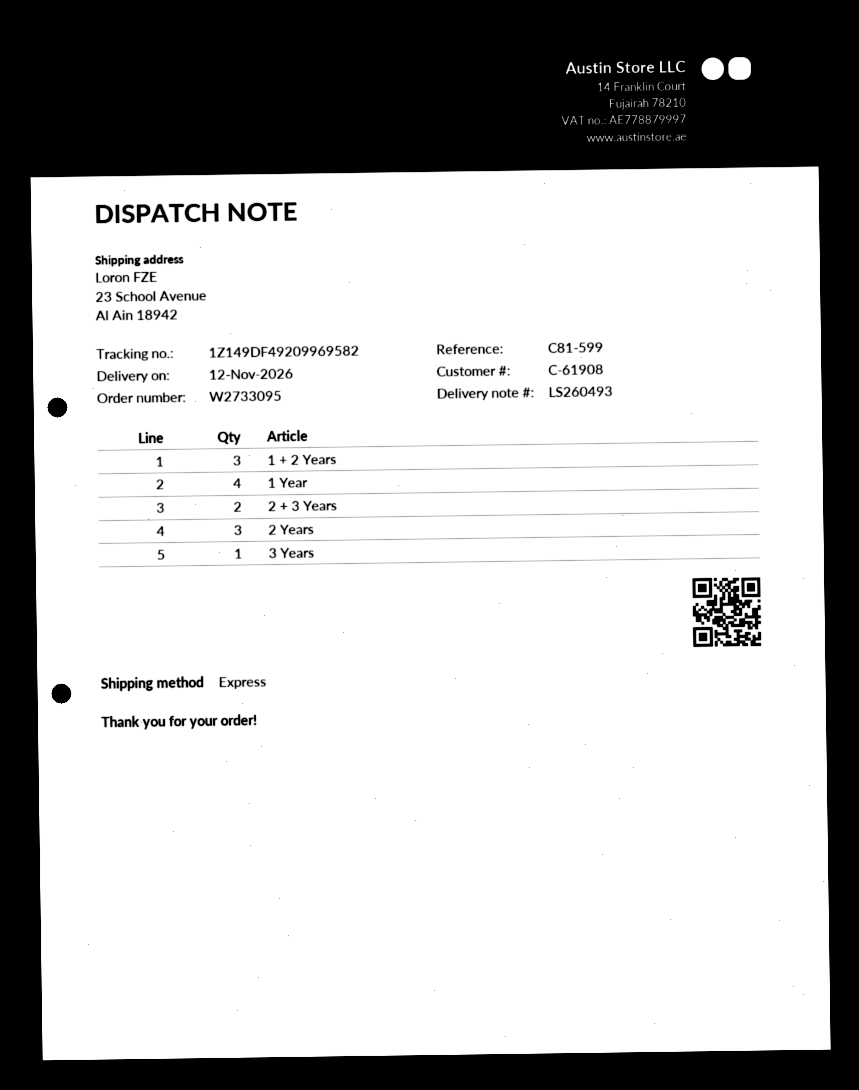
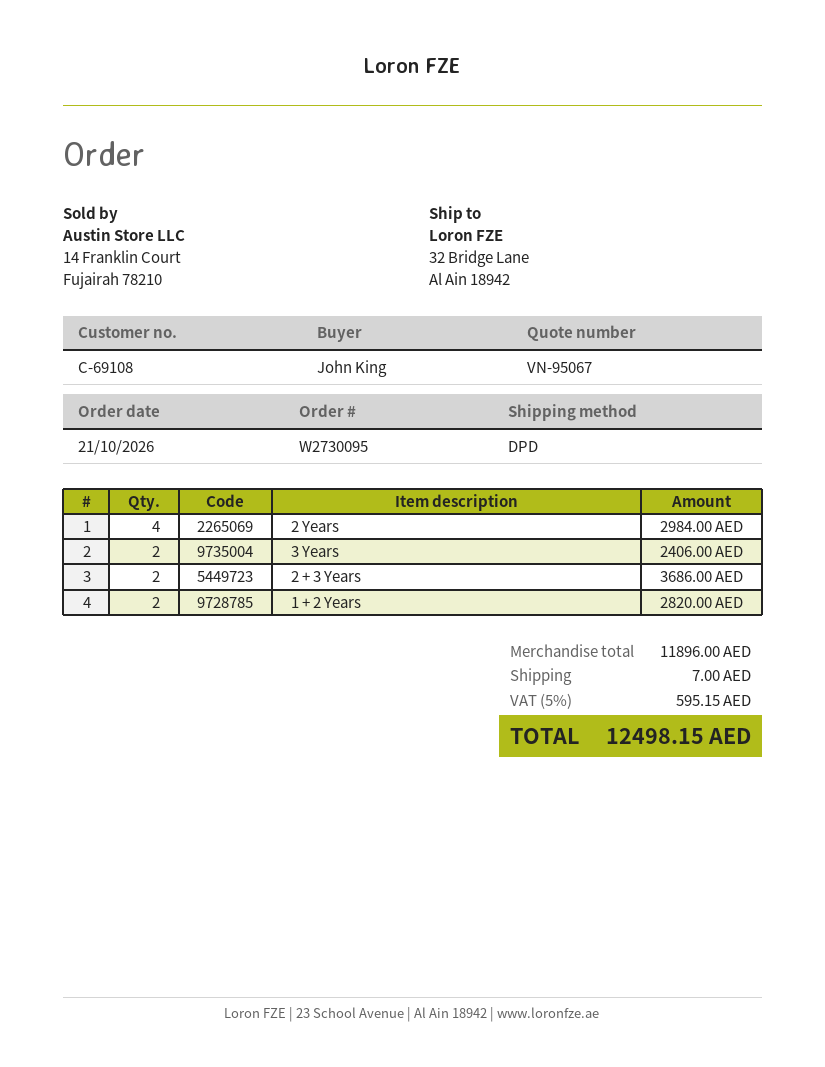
order number: W2733095 -> W2730095
customer number: C-61908 -> C-69108
shipping method: express -> DPD
ship to: 23 School Avenue, Al Ain 18942 -> 32 Bridge Lane, Al Ain 18942
1 + 2 Years: 3 -> 2
1 Year: 4 -> none
2 Years: 3 -> 4
3 Years: 1 -> 2

